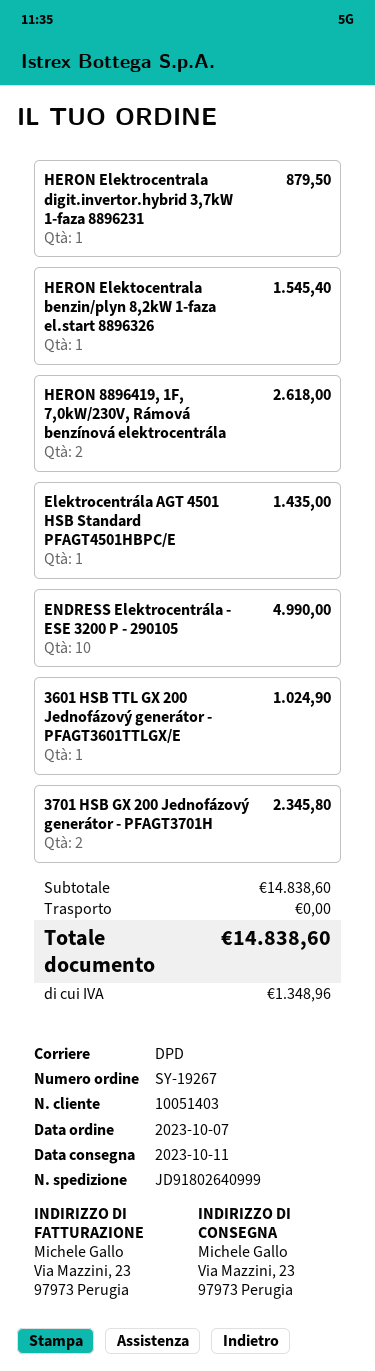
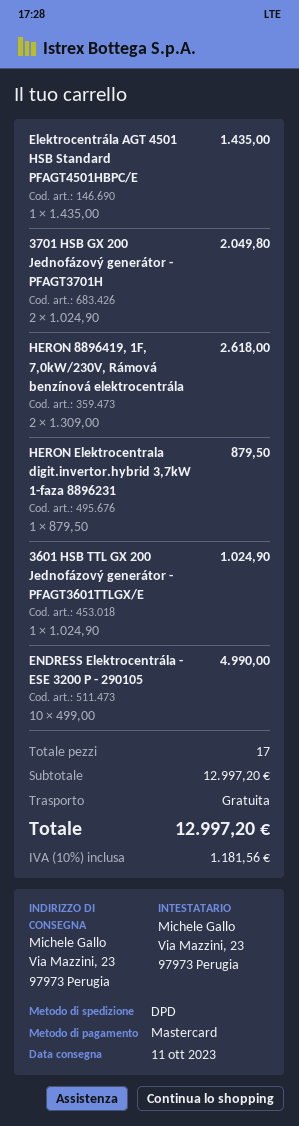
HERON Elektocentrala benzin/plyn 8,2kW 1-faza el.start 8896326: 1 for 1545.40 -> none
3701 HSB GX 200 Jednofázový generátor - PFAGT3701H: 2 for 2345.80 -> 2 for 2049.80
subtotal: 14838.60 -> 12997.20
tax: 1348.96 -> 1181.56
total: 14838.60 -> 12997.20

